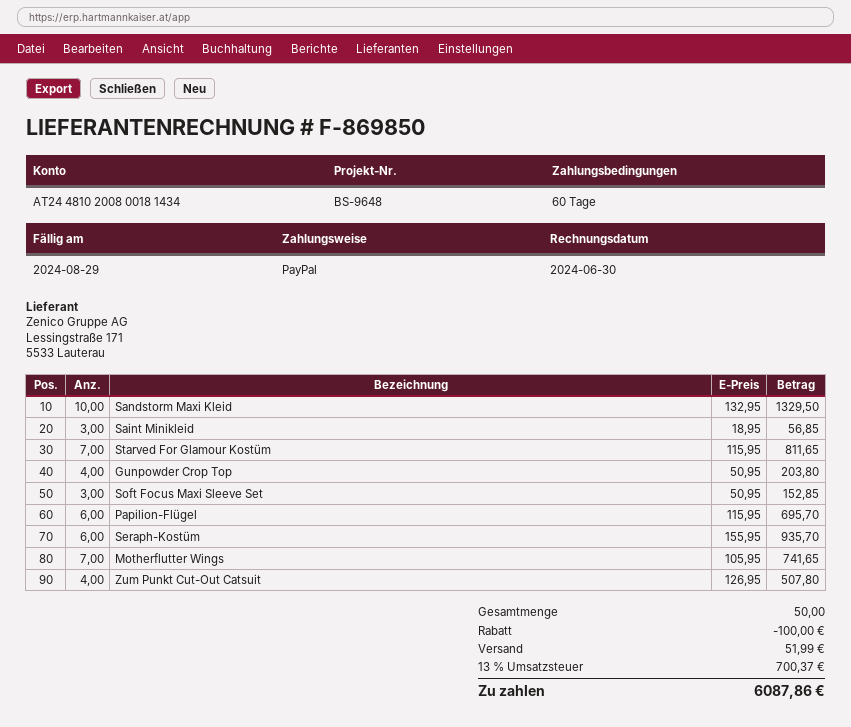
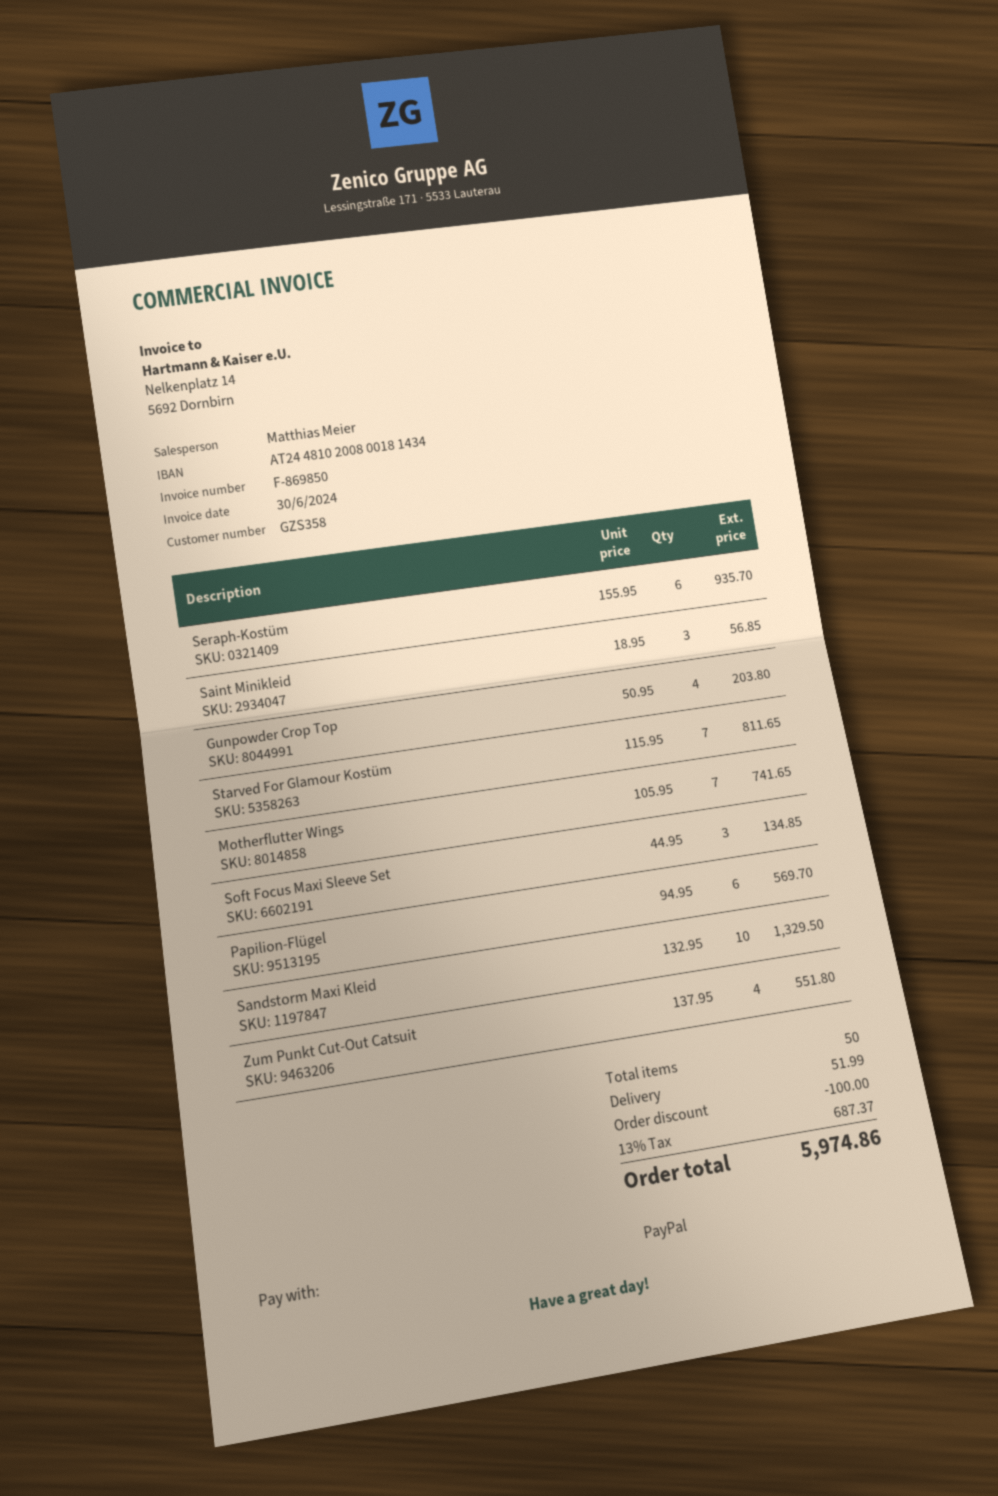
Soft Focus Maxi Sleeve Set: 3 x 50.95 = 152.85 -> 3 x 44.95 = 134.85
Papilion-Flügel: 6 x 115.95 = 695.70 -> 6 x 94.95 = 569.70
Zum Punkt Cut-Out Catsuit: 4 x 126.95 = 507.80 -> 4 x 137.95 = 551.80
tax: 13% = 700.37 -> 13% = 687.37
total: 6087.86 -> 5974.86

